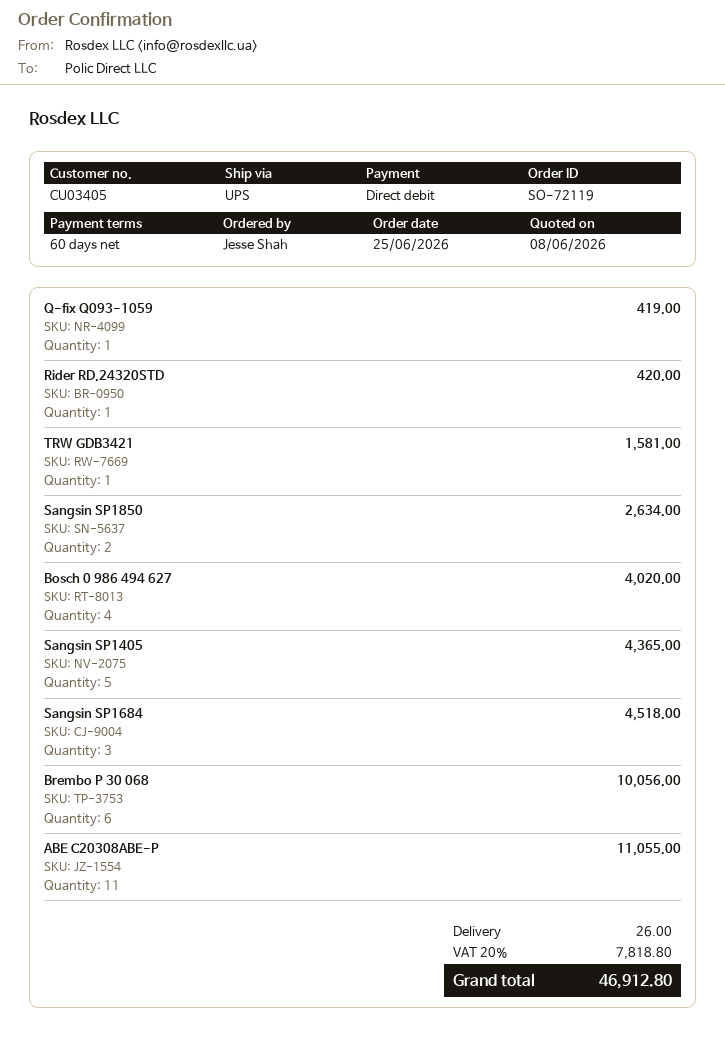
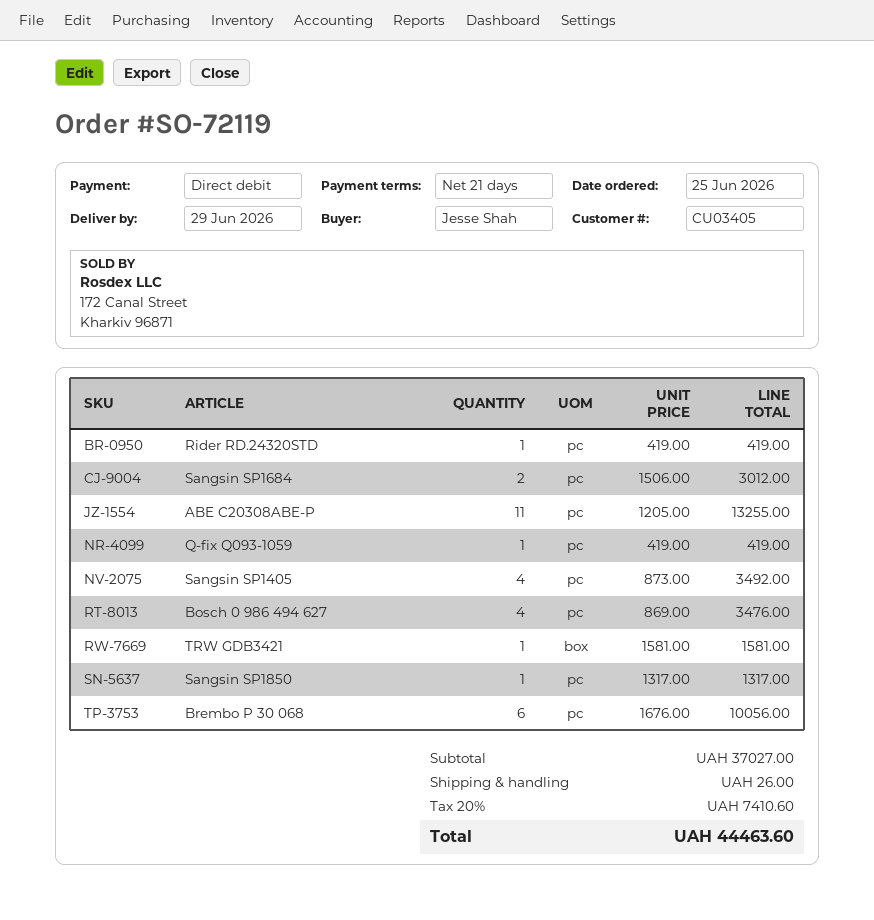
payment terms: 60 days -> 21 days
Rider RD.24320STD: 1 for 420.00 -> 1 for 419.00
Sangsin SP1850: 2 for 2634.00 -> 1 for 1317.00
Bosch 0 986 494 627: 4 for 4020.00 -> 4 for 3476.00
Sangsin SP1405: 5 for 4365.00 -> 4 for 3492.00
Sangsin SP1684: 3 for 4518.00 -> 2 for 3012.00
ABE C20308ABE-P: 11 for 11055.00 -> 11 for 13255.00
tax: 20% = 7818.80 -> 20% = 7410.60
total: 46912.80 -> 44463.60

